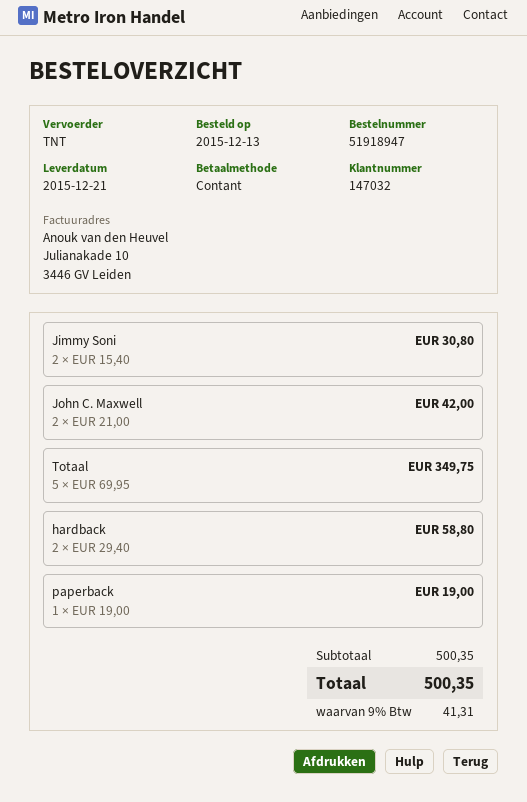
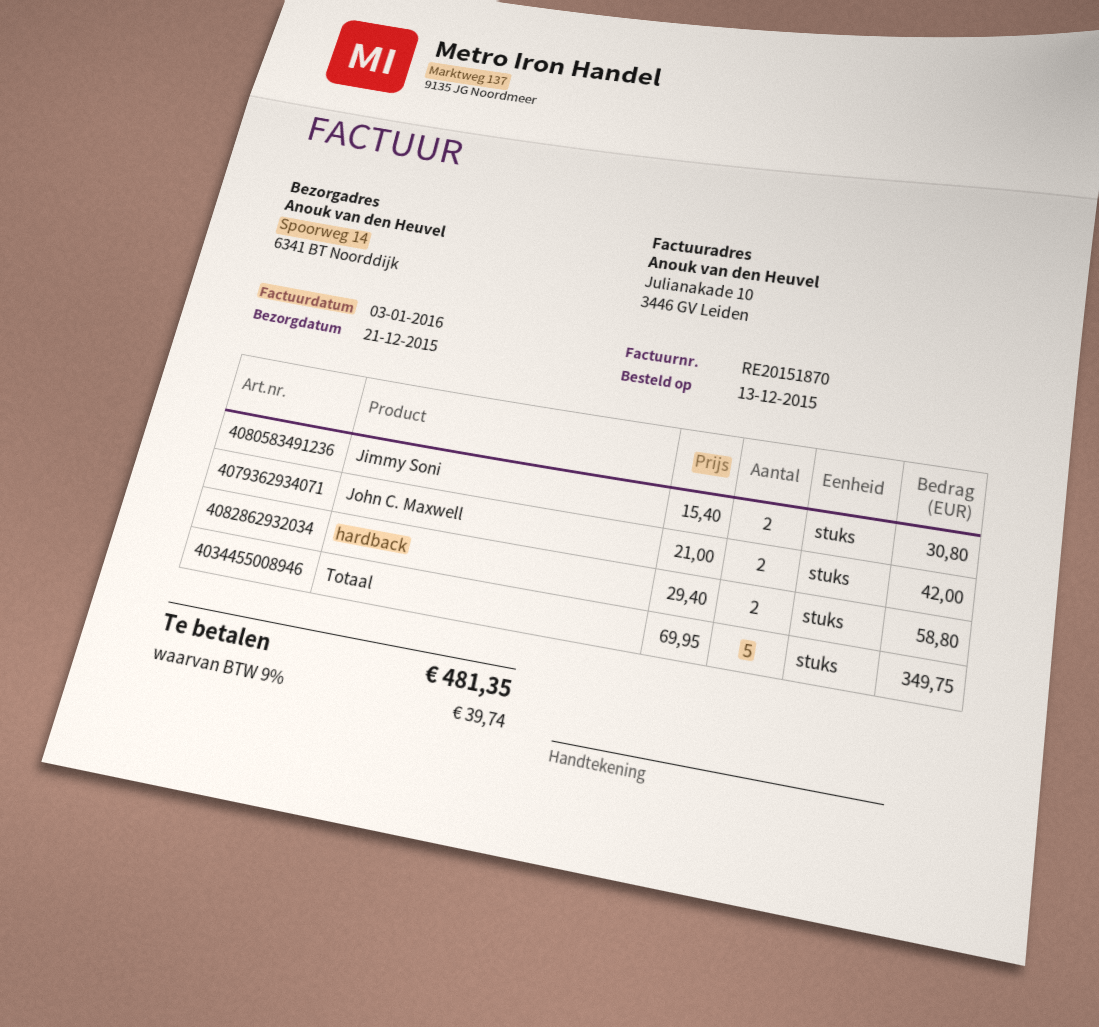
paperback: 1 x 19.00 = 19.00 -> none
tax: 9% = 41.31 -> 9% = 39.74
total: 500.35 -> 481.35

